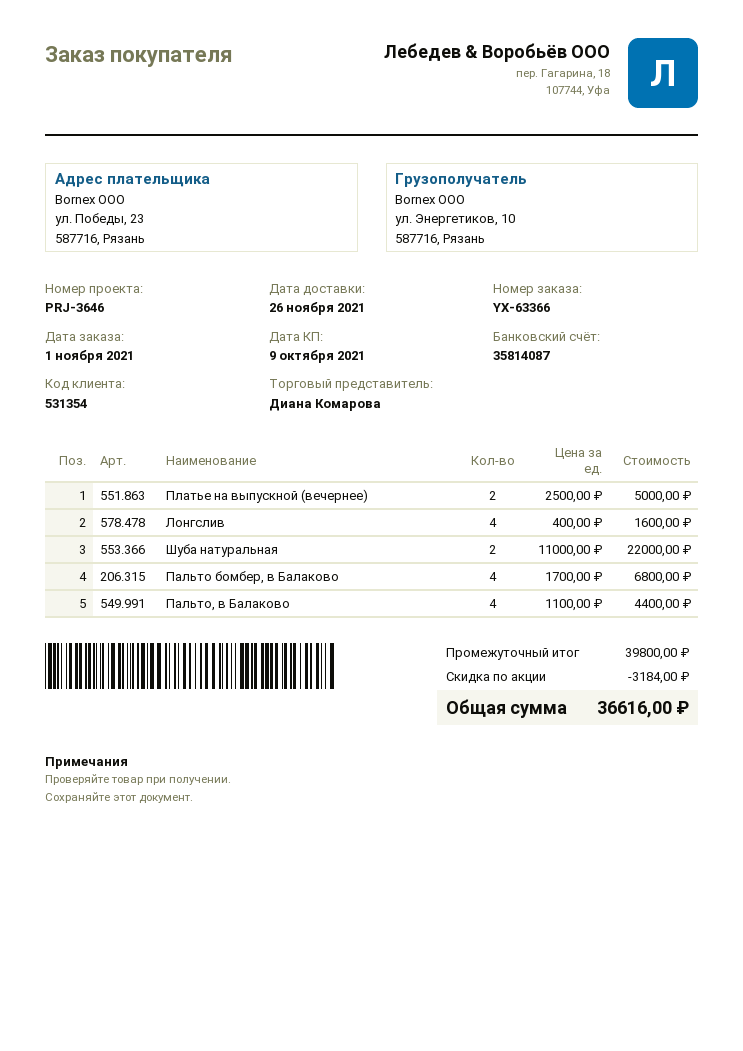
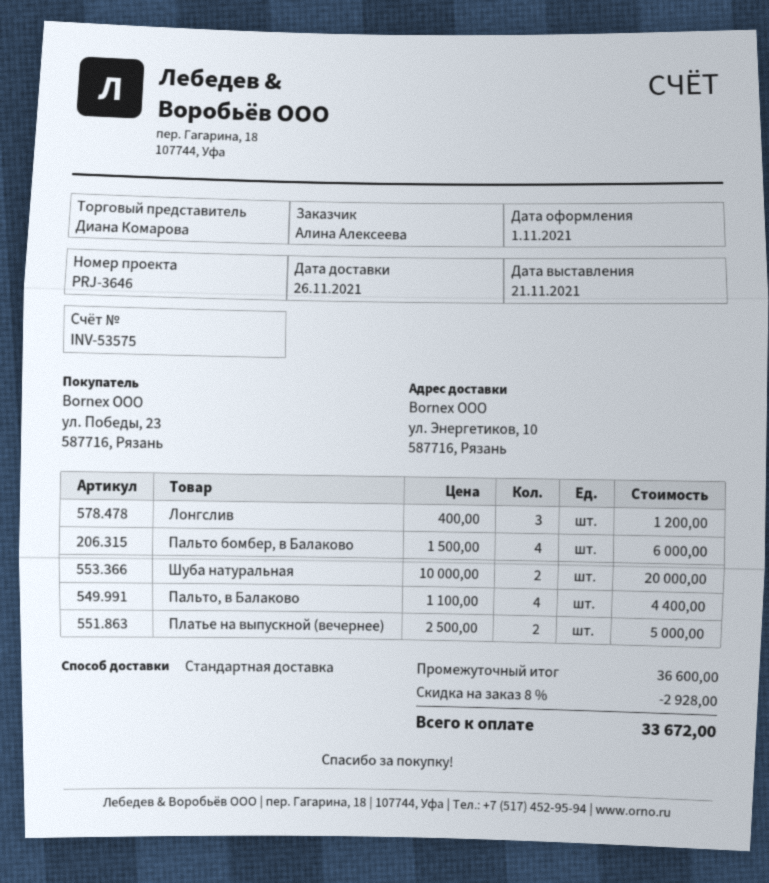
Лонгслив: 4 x 400.00 = 1600.00 -> 3 x 400.00 = 1200.00
Шуба натуральная: 2 x 11000.00 = 22000.00 -> 2 x 10000.00 = 20000.00
Пальто бомбер, в Балаково: 4 x 1700.00 = 6800.00 -> 4 x 1500.00 = 6000.00
subtotal: 39800.00 -> 36600.00
discount: 3184.00 -> 2928.00
total: 36616.00 -> 33672.00

